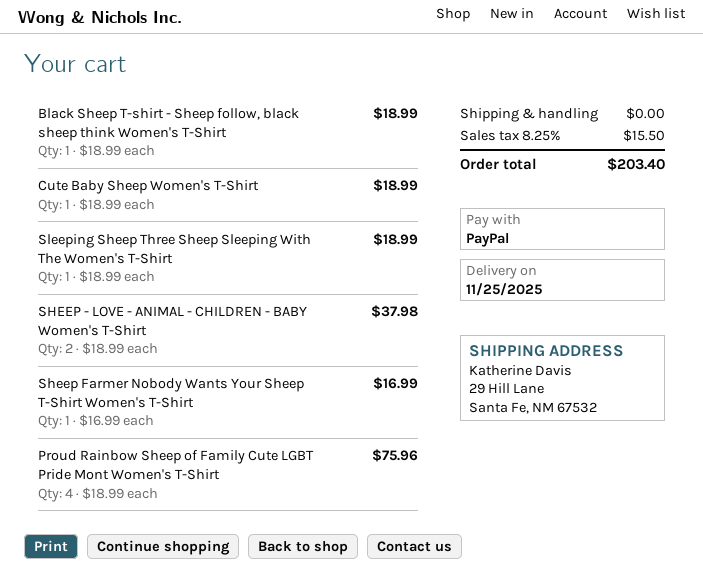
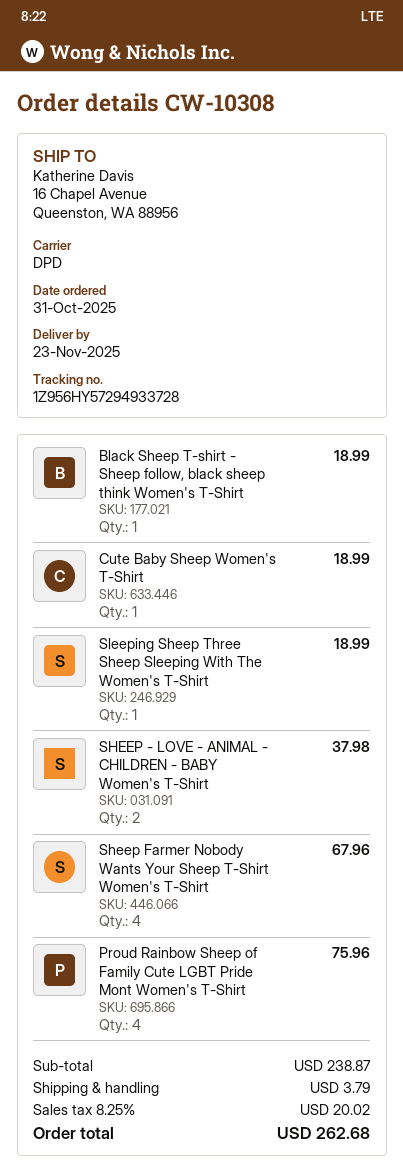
delivery date: 2025-11-25 -> 2025-11-23
ship to: 29 Hill Lane, Santa Fe, NM 67532 -> 16 Chapel Avenue, Queenston, WA 88956
Sheep Farmer Nobody Wants Your Sheep T-Shirt Women's T-Shirt: 1 for 16.99 -> 4 for 67.96
shipping: 0.00 -> 3.79
tax: 8.25% = 15.50 -> 8.25% = 20.02
total: 203.40 -> 262.68

